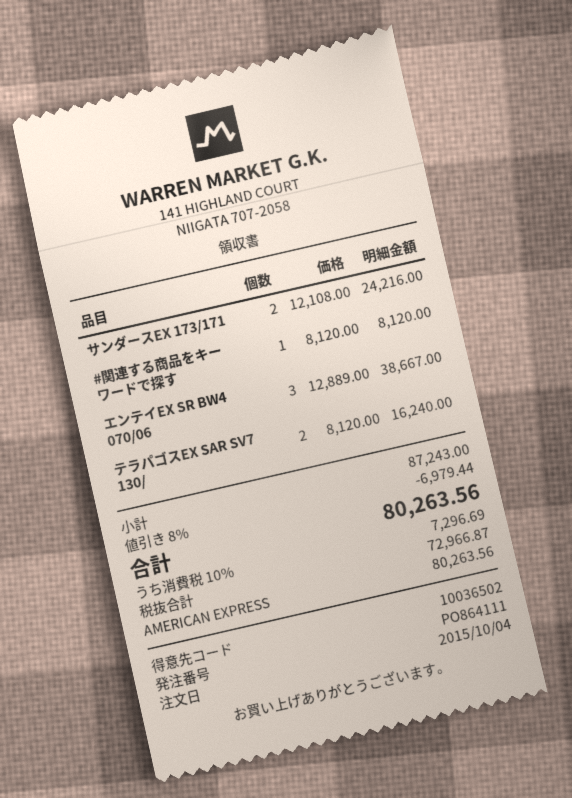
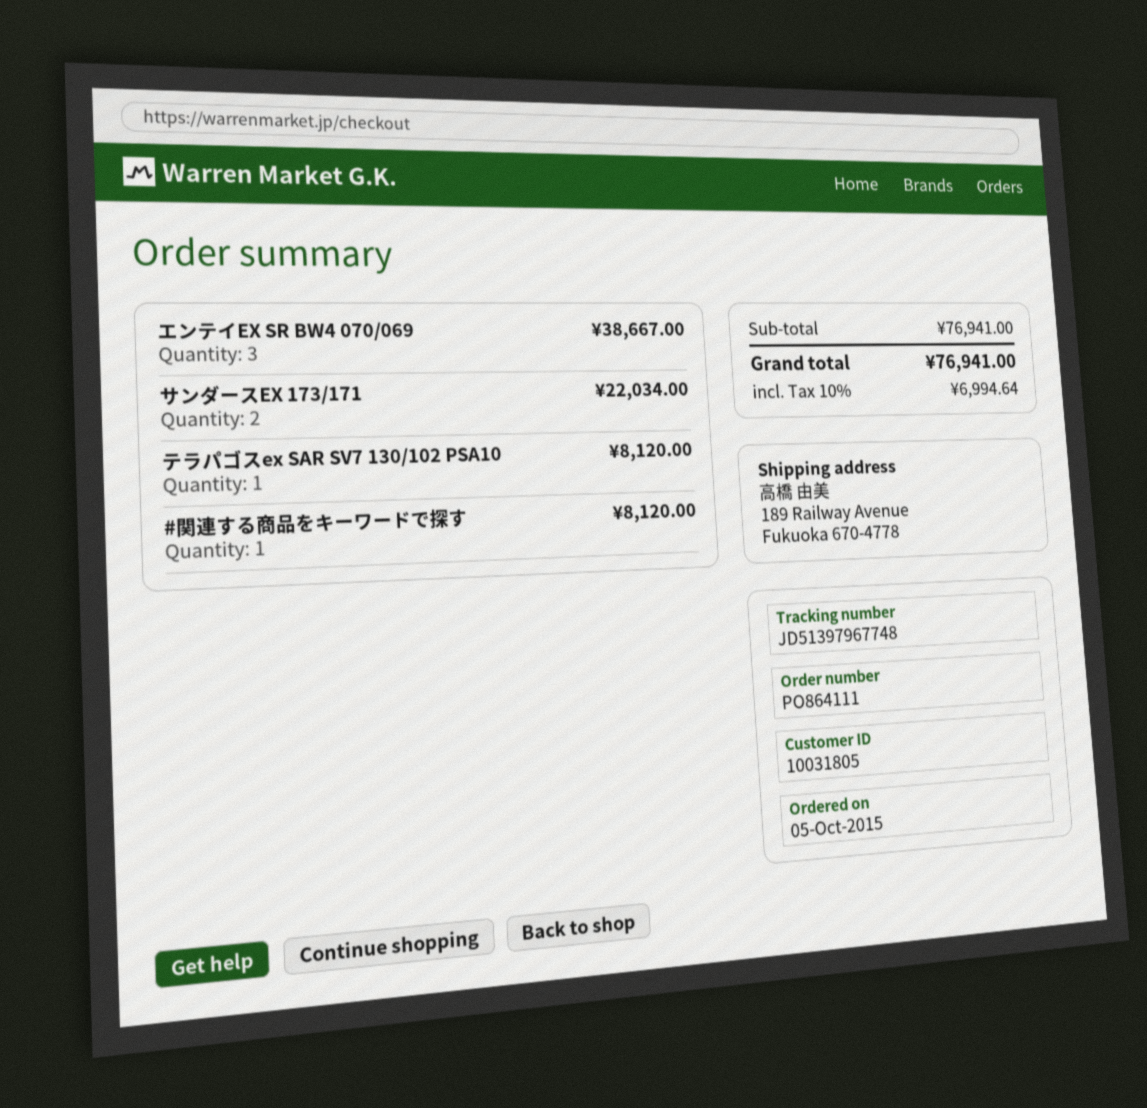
order date: 2015-10-04 -> 2015-10-05
customer number: 10036502 -> 10031805
サンダースEX 173/171: 2 for 24216.00 -> 2 for 22034.00
テラパゴスEX SAR SV7 130/: 2 for 16240.00 -> 1 for 8120.00
subtotal: 87243.00 -> 76941.00
discount: 8% = 6979.44 -> none
tax: 10% = 7296.69 -> 10% = 6994.64
total: 80263.56 -> 76941.00

